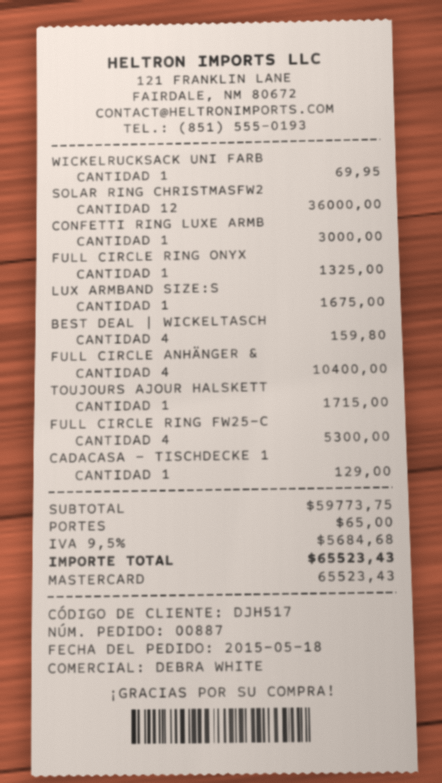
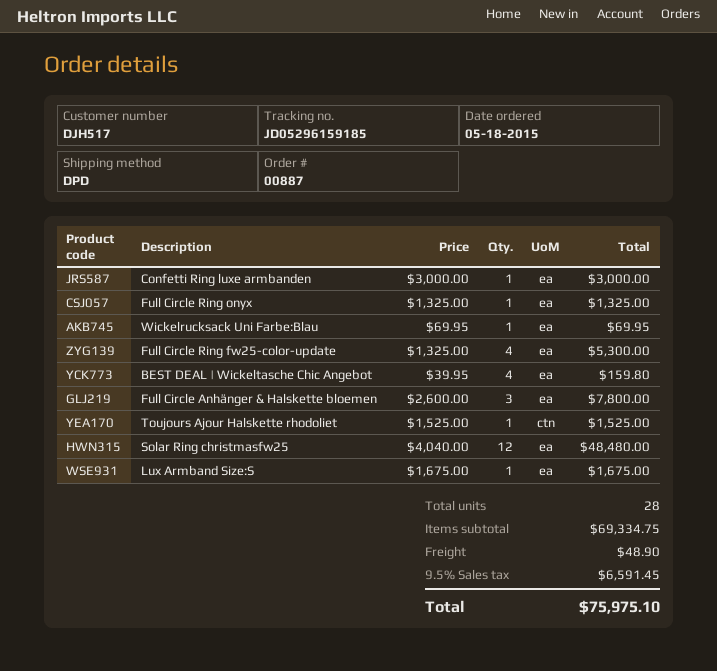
SOLAR RING CHRISTMASFW2: 12 for 36000.00 -> 12 for 48480.00
FULL CIRCLE ANHÄNGER &: 4 for 10400.00 -> 3 for 7800.00
TOUJOURS AJOUR HALSKETT: 1 for 1715.00 -> 1 for 1525.00
CADACASA - TISCHDECKE 1: 1 for 129.00 -> none
subtotal: 59773.75 -> 69334.75
shipping: 65.00 -> 48.90
tax: 9.5% = 5684.68 -> 9.5% = 6591.45
total: 65523.43 -> 75975.10

